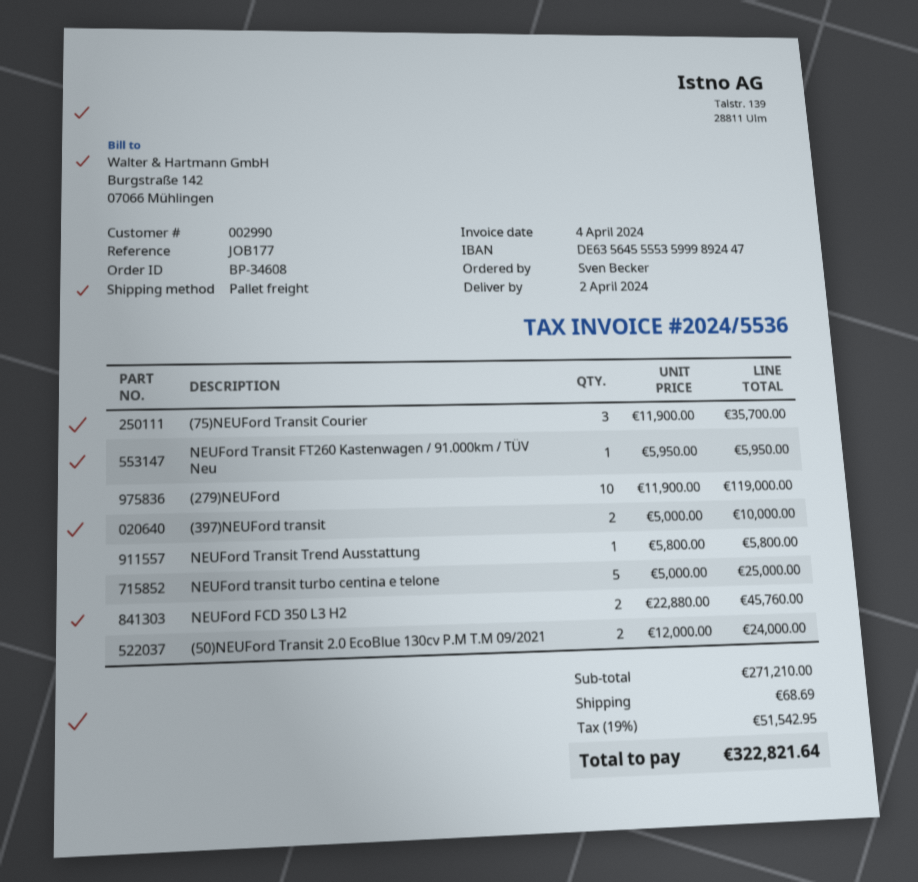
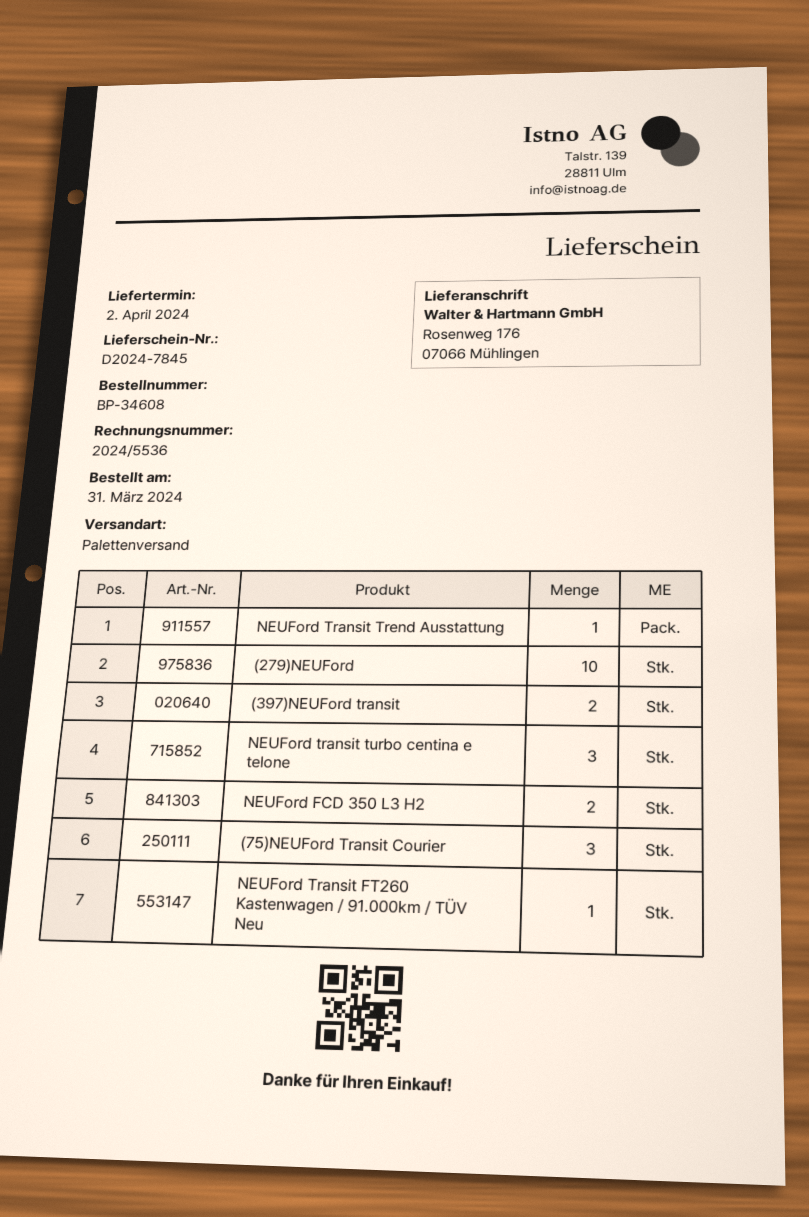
NEUFord transit turbo centina e telone: 5 -> 3
(50)NEUFord Transit 2.0 EcoBlue 130cv P.M T.M 09/2021: 2 -> none

